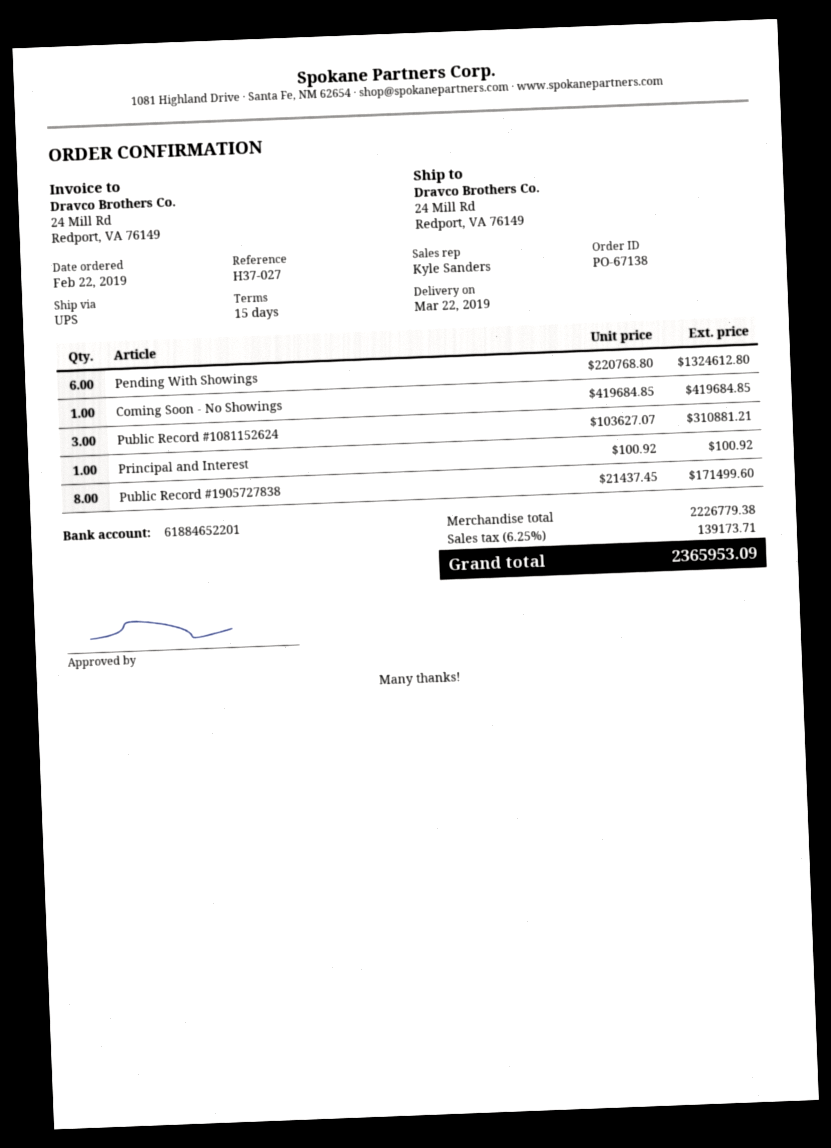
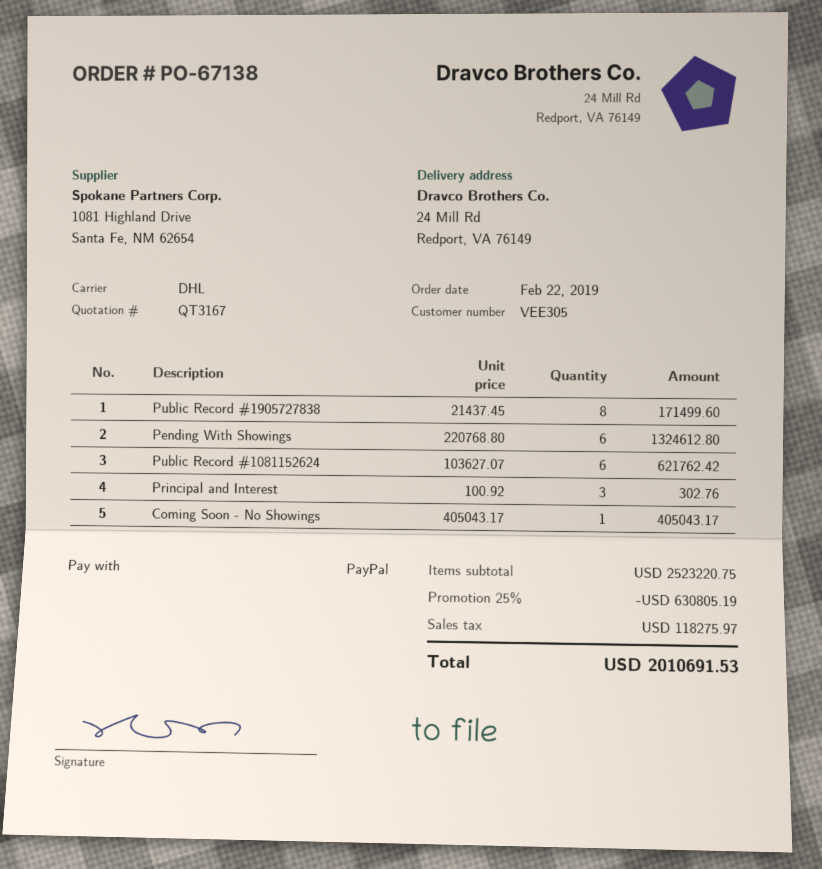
shipping method: UPS -> DHL
Coming Soon - No Showings: 1 x 419684.85 = 419684.85 -> 1 x 405043.17 = 405043.17
Public Record #1081152624: 3 x 103627.07 = 310881.21 -> 6 x 103627.07 = 621762.42
Principal and Interest: 1 x 100.92 = 100.92 -> 3 x 100.92 = 302.76
subtotal: 2226779.38 -> 2523220.75
discount: none -> 25% = 630805.19
tax: 139173.71 -> 118275.97
total: 2365953.09 -> 2010691.53

